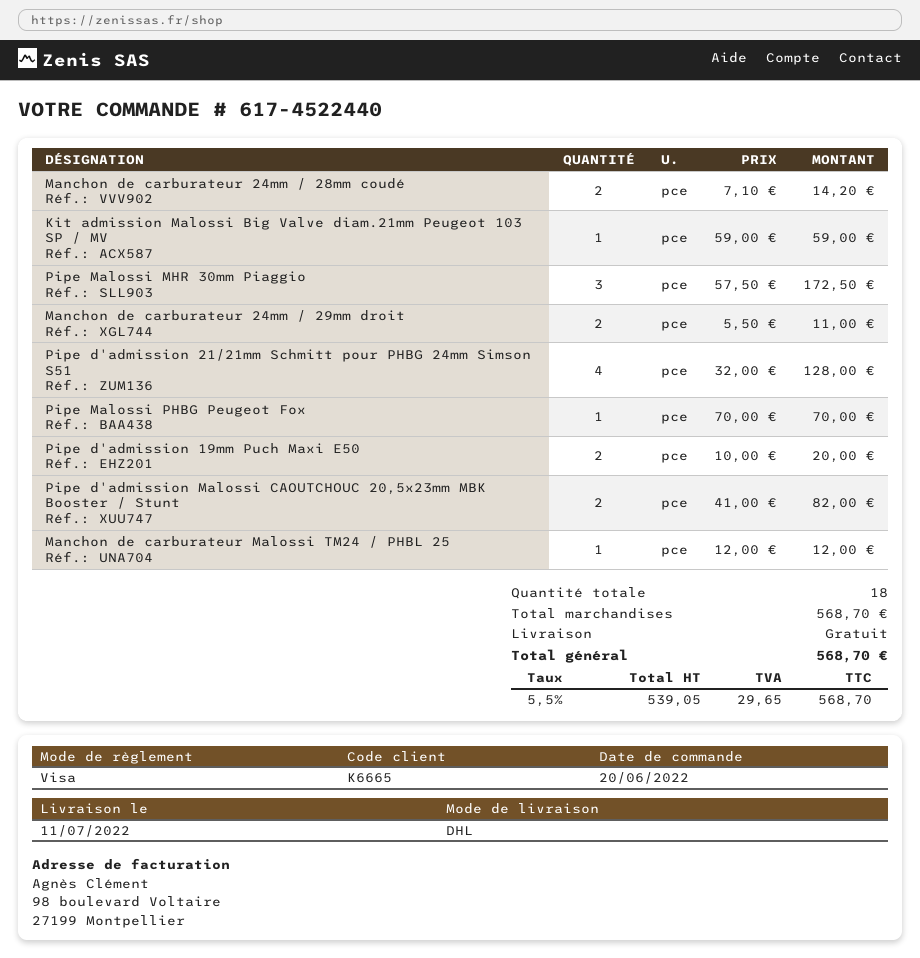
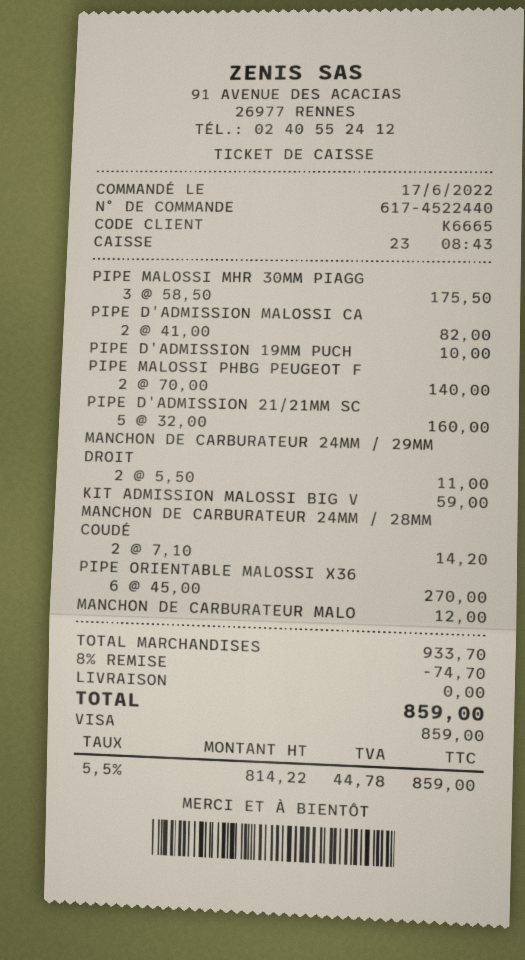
order date: 2022-06-20 -> 2022-06-17
Pipe Malossi MHR 30mm Piaggio: 3 x 57.50 = 172.50 -> 3 x 58.50 = 175.50
Pipe d'admission 21/21mm Schmitt pour PHBG 24mm Simson S51: 4 x 32.00 = 128.00 -> 5 x 32.00 = 160.00
Pipe Malossi PHBG Peugeot Fox: 1 x 70.00 = 70.00 -> 2 x 70.00 = 140.00
Pipe d'admission 19mm Puch Maxi E50: 2 x 10.00 = 20.00 -> 1 x 10.00 = 10.00
PIPE ORIENTABLE MALOSSI X36: none -> 6 x 45.00 = 270.00
subtotal: 568.70 -> 933.70
discount: none -> 8% = 74.70
net: 539.05 -> 814.22
tax: 5.5% = 29.65 -> 5.5% = 44.78
total: 568.70 -> 859.00

